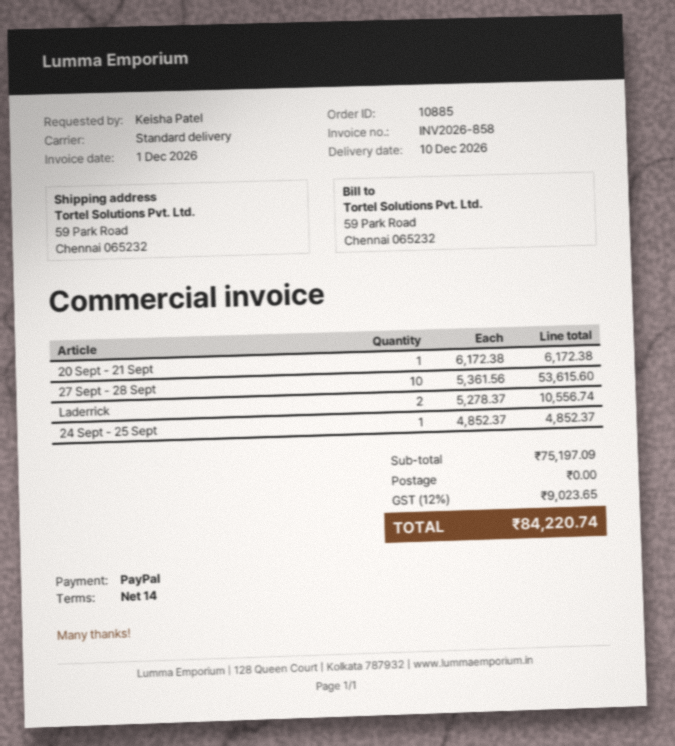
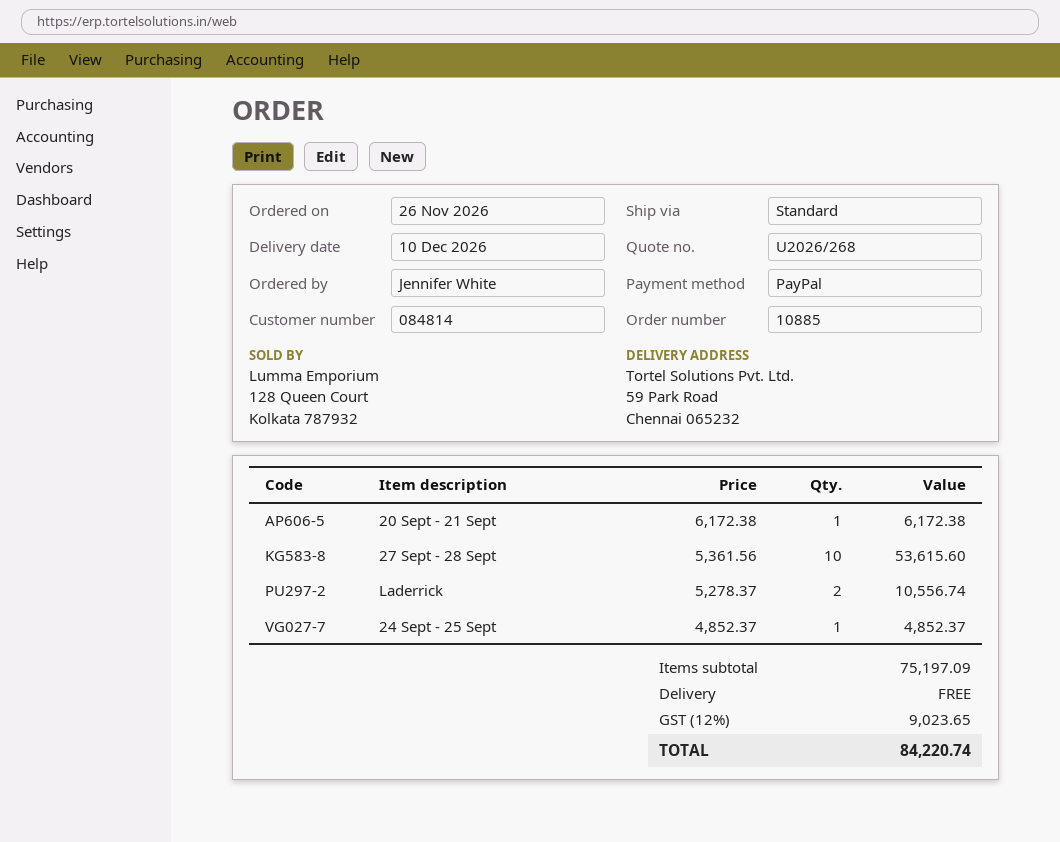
ordered by: Keisha Patel -> Jennifer White

